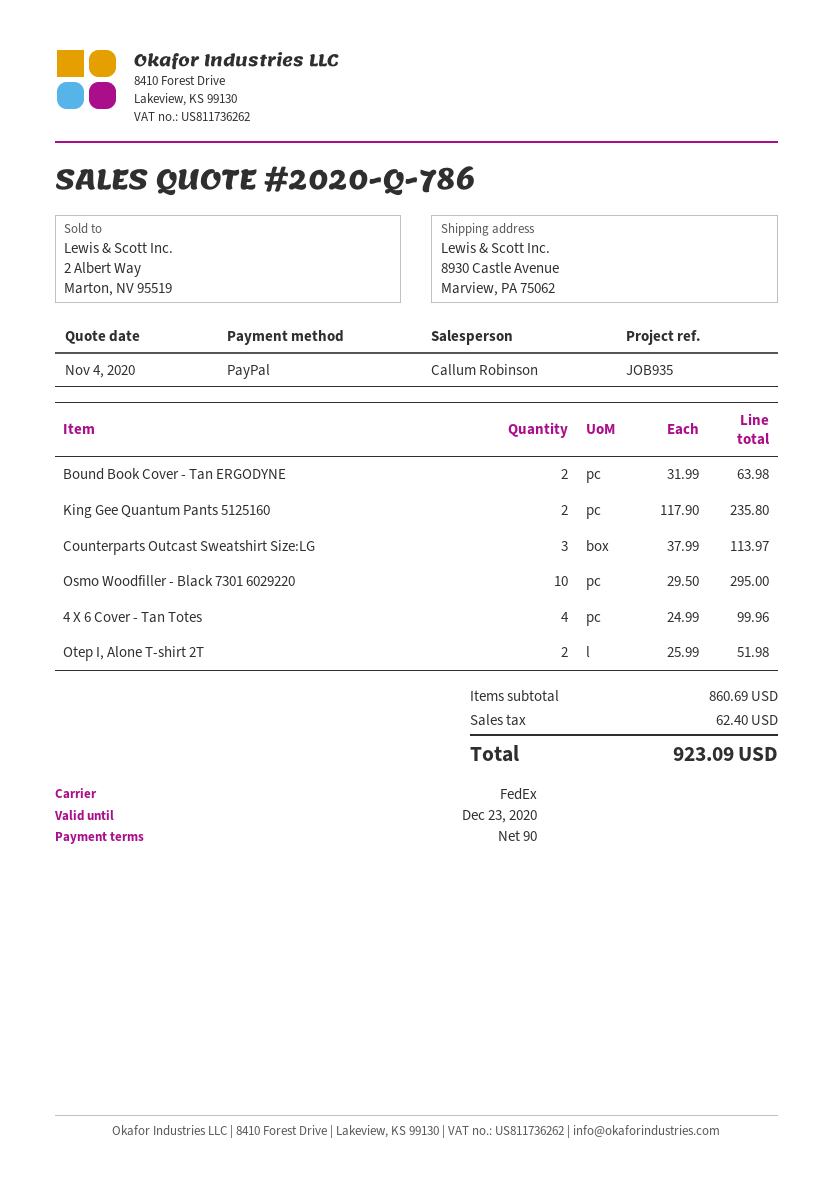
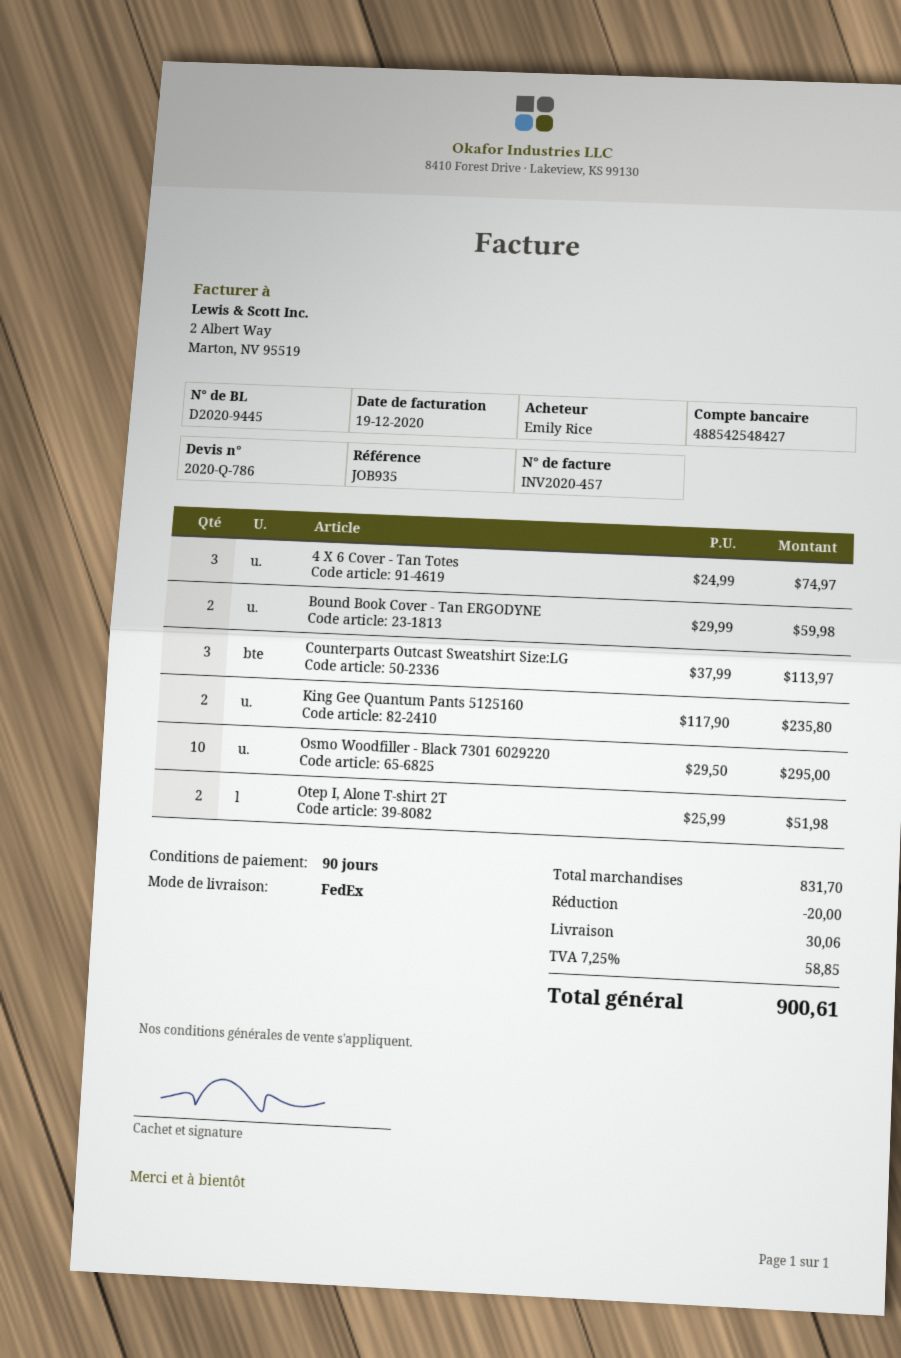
Bound Book Cover - Tan ERGODYNE: 2 x 31.99 = 63.98 -> 2 x 29.99 = 59.98
4 X 6 Cover - Tan Totes: 4 x 24.99 = 99.96 -> 3 x 24.99 = 74.97
subtotal: 860.69 -> 831.70
discount: none -> 20.00
shipping: none -> 30.06
tax: 62.40 -> 58.85
total: 923.09 -> 900.61

